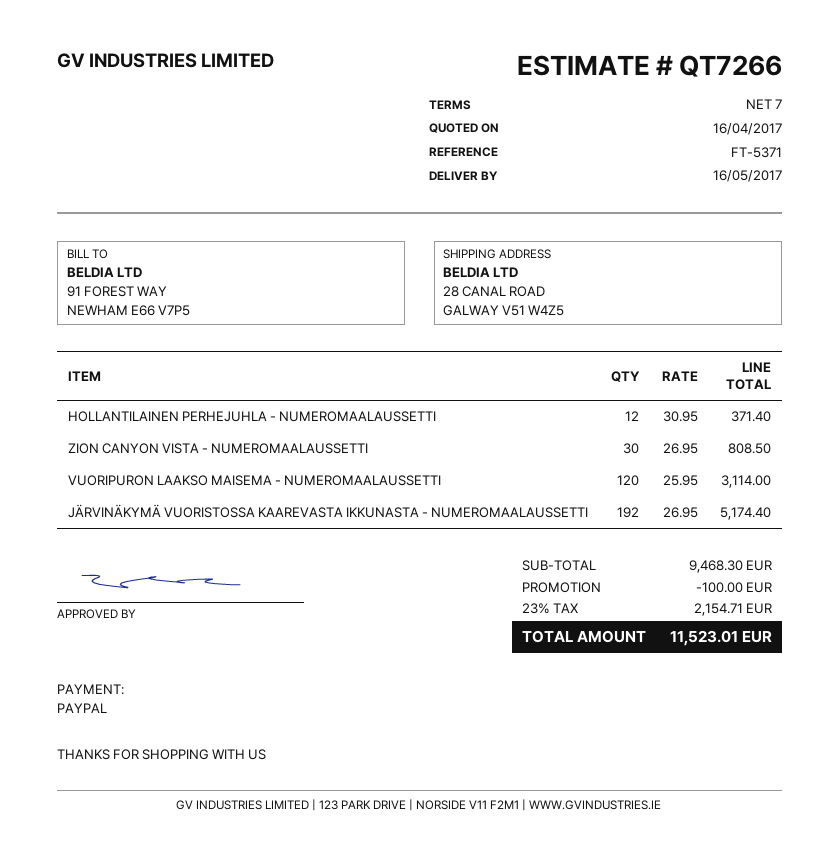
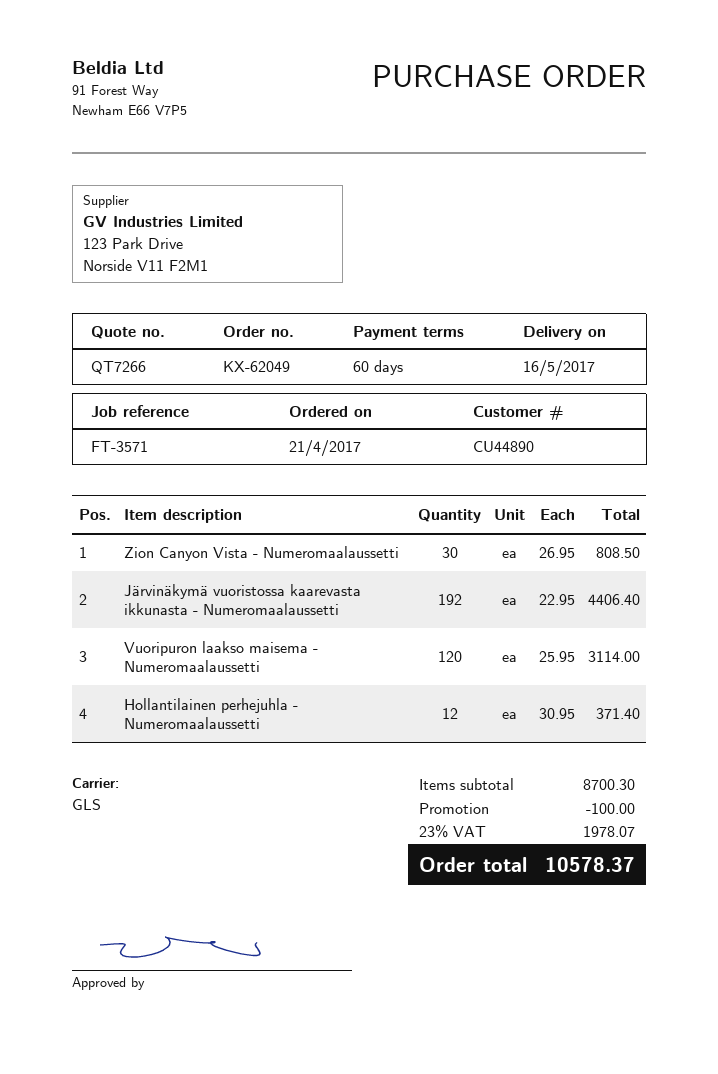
payment terms: 7 days -> 60 days
reference: FT-5371 -> FT-3571
JÄRVINÄKYMÄ VUORISTOSSA KAAREVASTA IKKUNASTA - NUMEROMAALAUSSETTI: 192 x 26.95 = 5174.40 -> 192 x 22.95 = 4406.40
subtotal: 9468.30 -> 8700.30
tax: 23% = 2154.71 -> 23% = 1978.07
total: 11523.01 -> 10578.37

